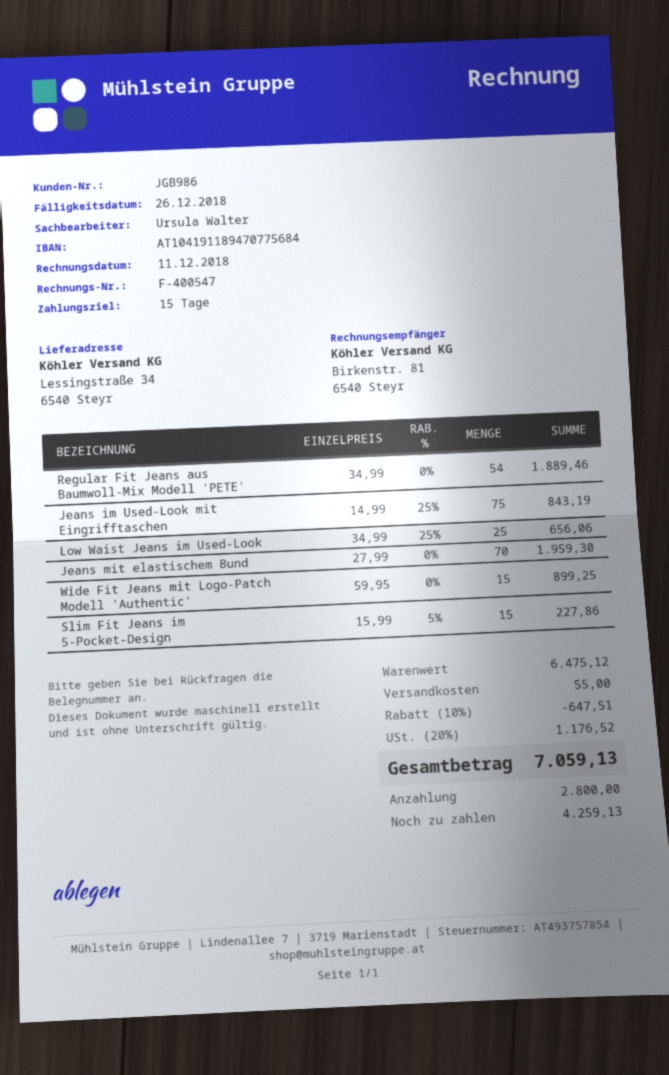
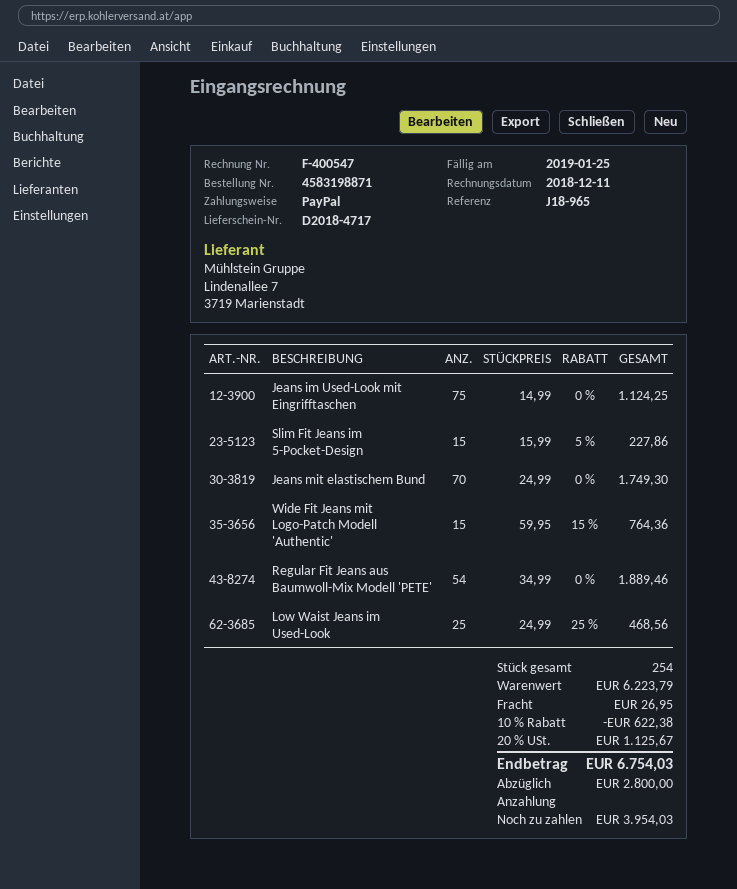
due date: 2018-12-26 -> 2019-01-25
Jeans im Used-Look mit Eingrifftaschen: 75 x 14.99 - 25% = 843.19 -> 75 x 14.99 = 1124.25
Low Waist Jeans im Used-Look: 25 x 34.99 - 25% = 656.06 -> 25 x 24.99 - 25% = 468.56
Jeans mit elastischem Bund: 70 x 27.99 = 1959.30 -> 70 x 24.99 = 1749.30
Wide Fit Jeans mit Logo-Patch Modell 'Authentic': 15 x 59.95 = 899.25 -> 15 x 59.95 - 15% = 764.36
subtotal: 6475.12 -> 6223.79
discount: 10% = 647.51 -> 10% = 622.38
shipping: 55.00 -> 26.95
tax: 20% = 1176.52 -> 20% = 1125.67
total: 7059.13 -> 6754.03
balance: 4259.13 -> 3954.03

